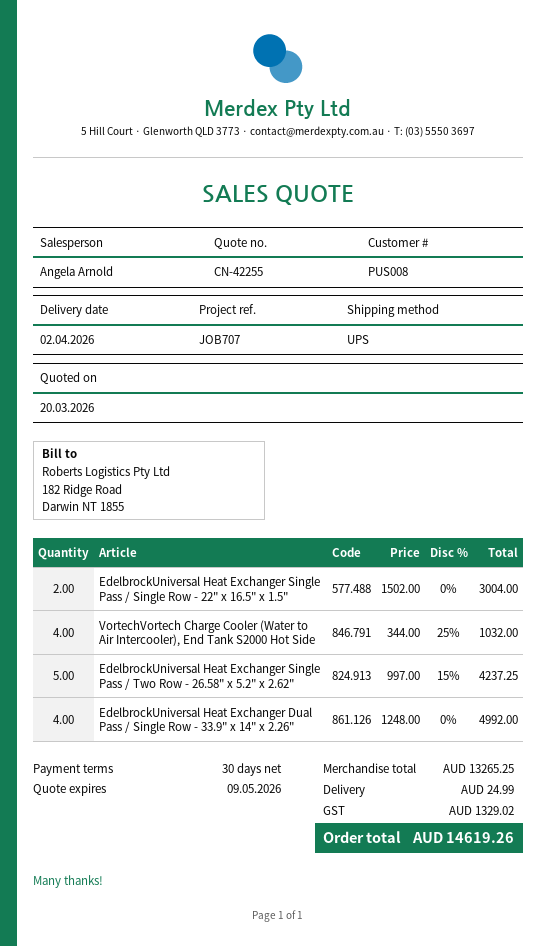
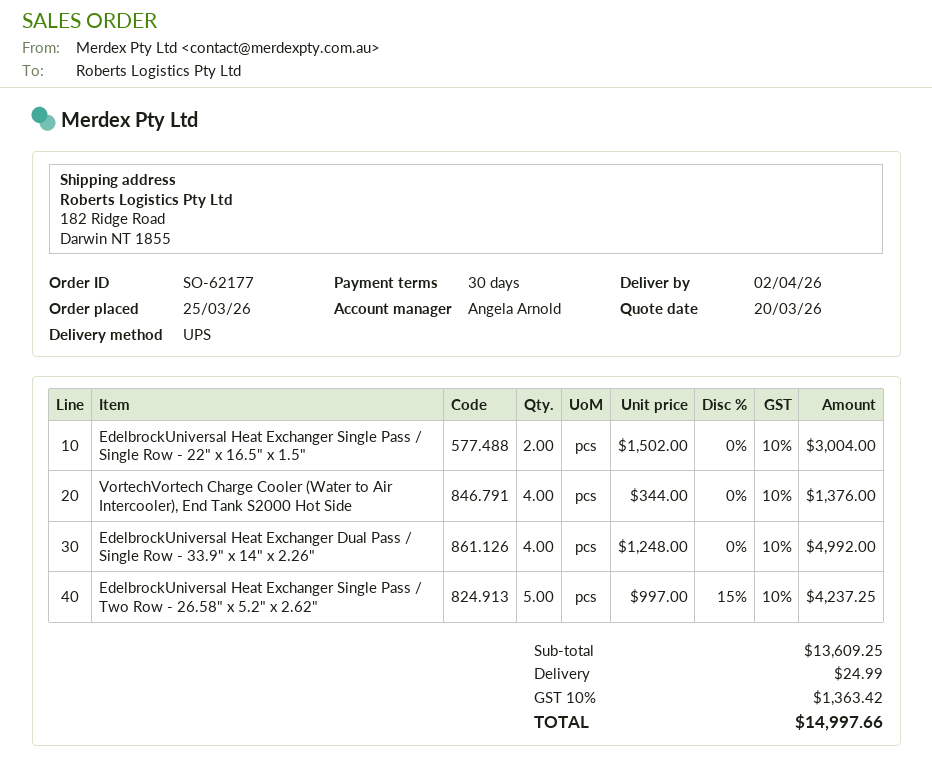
VortechVortech Charge Cooler (Water to Air Intercooler), End Tank S2000 Hot Side: 4 x 344.00 - 25% = 1032.00 -> 4 x 344.00 = 1376.00
subtotal: 13265.25 -> 13609.25
tax: 1329.02 -> 1363.42
total: 14619.26 -> 14997.66

